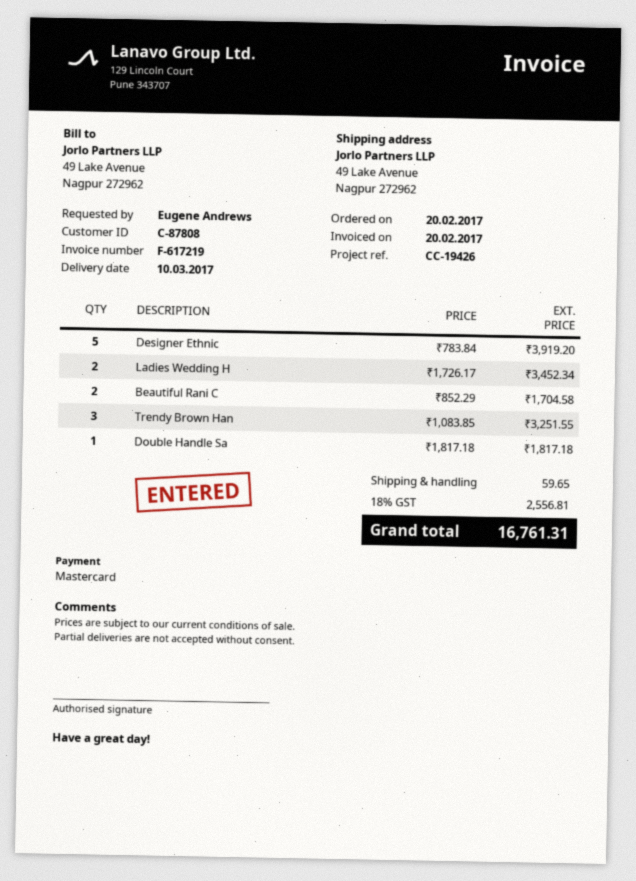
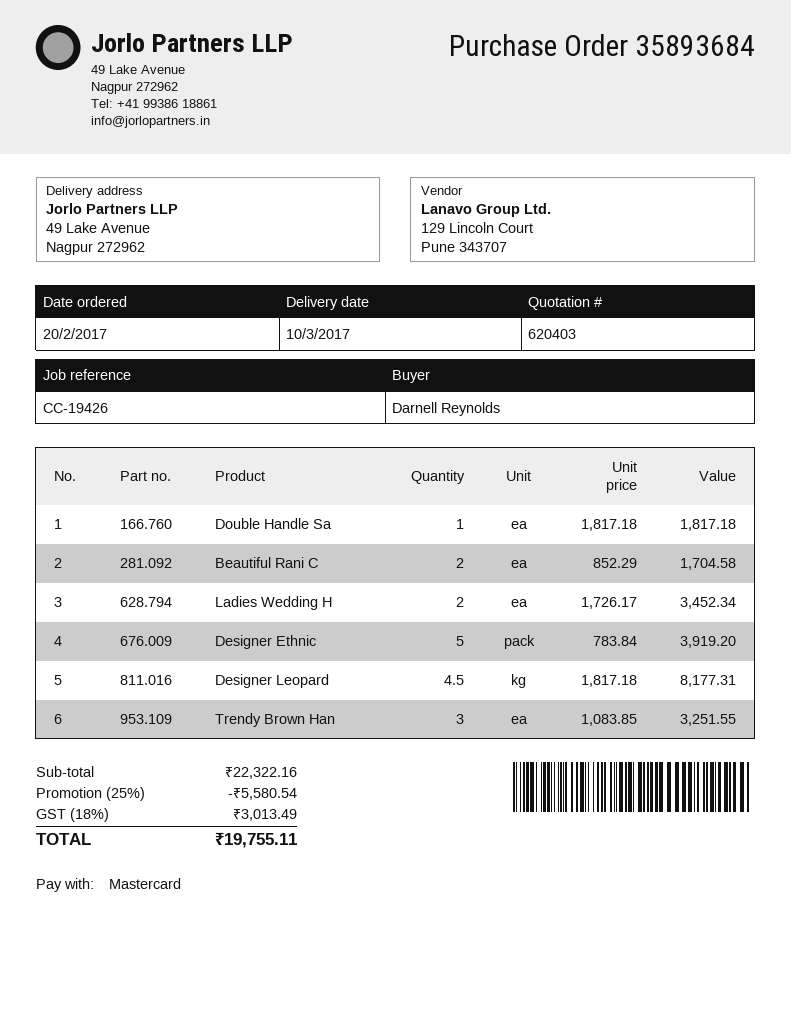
ordered by: Eugene Andrews -> Darnell Reynolds
Designer Leopard: none -> 4.5 x 1817.18 = 8177.31
discount: none -> 25% = 5580.54
shipping: 59.65 -> none
tax: 18% = 2556.81 -> 18% = 3013.49
total: 16761.31 -> 19755.11

